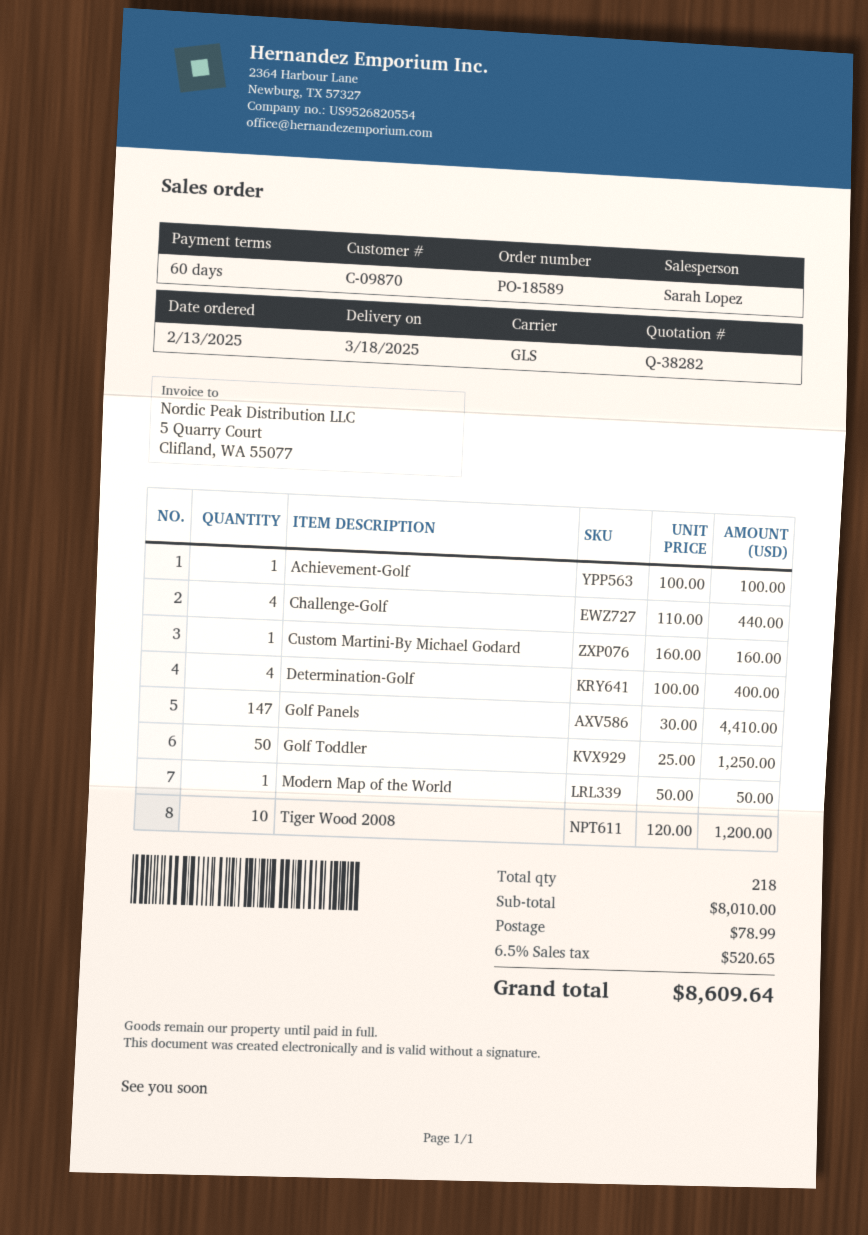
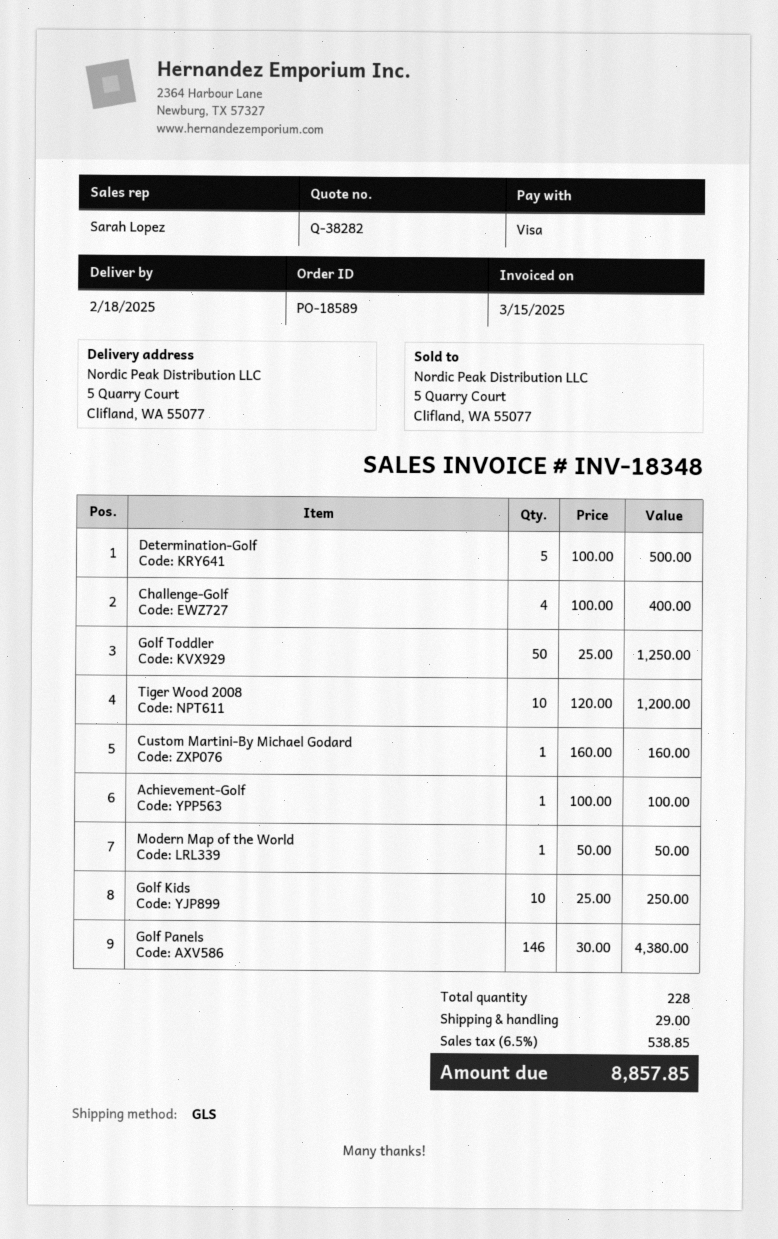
delivery date: 2025-03-18 -> 2025-02-18
Challenge-Golf: 4 x 110.00 = 440.00 -> 4 x 100.00 = 400.00
Determination-Golf: 4 x 100.00 = 400.00 -> 5 x 100.00 = 500.00
Golf Panels: 147 x 30.00 = 4410.00 -> 146 x 30.00 = 4380.00
Golf Kids: none -> 10 x 25.00 = 250.00
total quantity: 218 -> 228
shipping: 78.99 -> 29.00
tax: 6.5% = 520.65 -> 6.5% = 538.85
total: 8609.64 -> 8857.85

